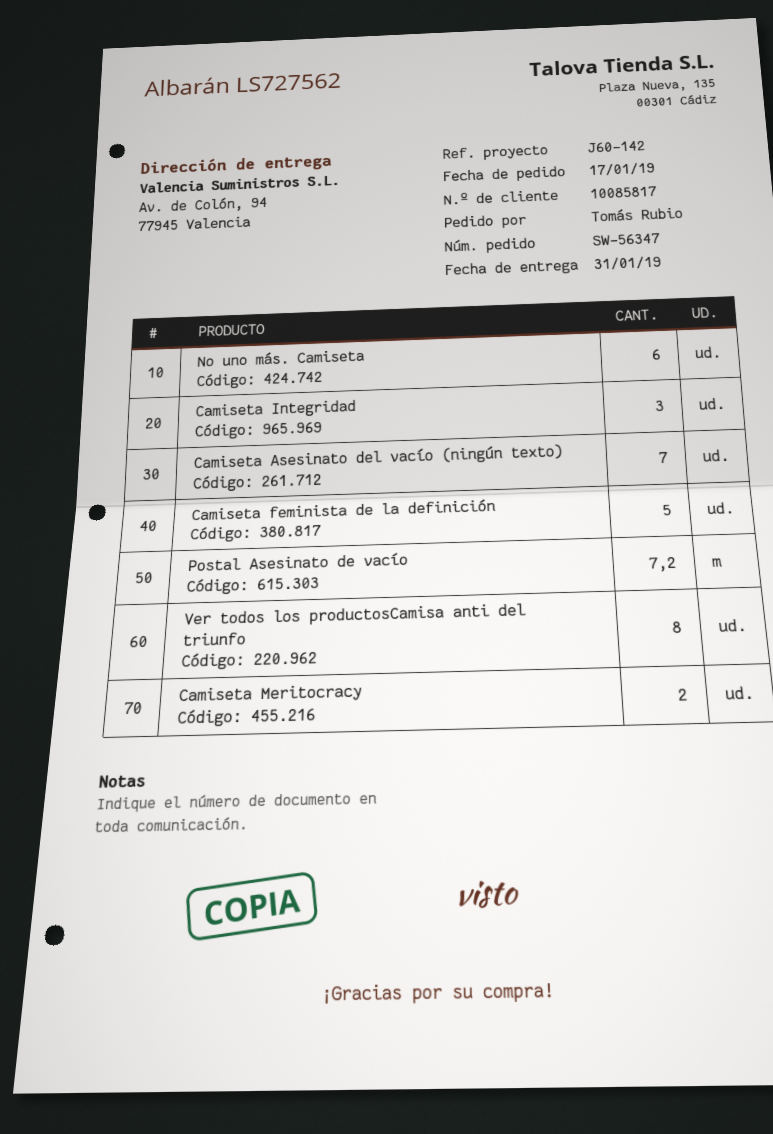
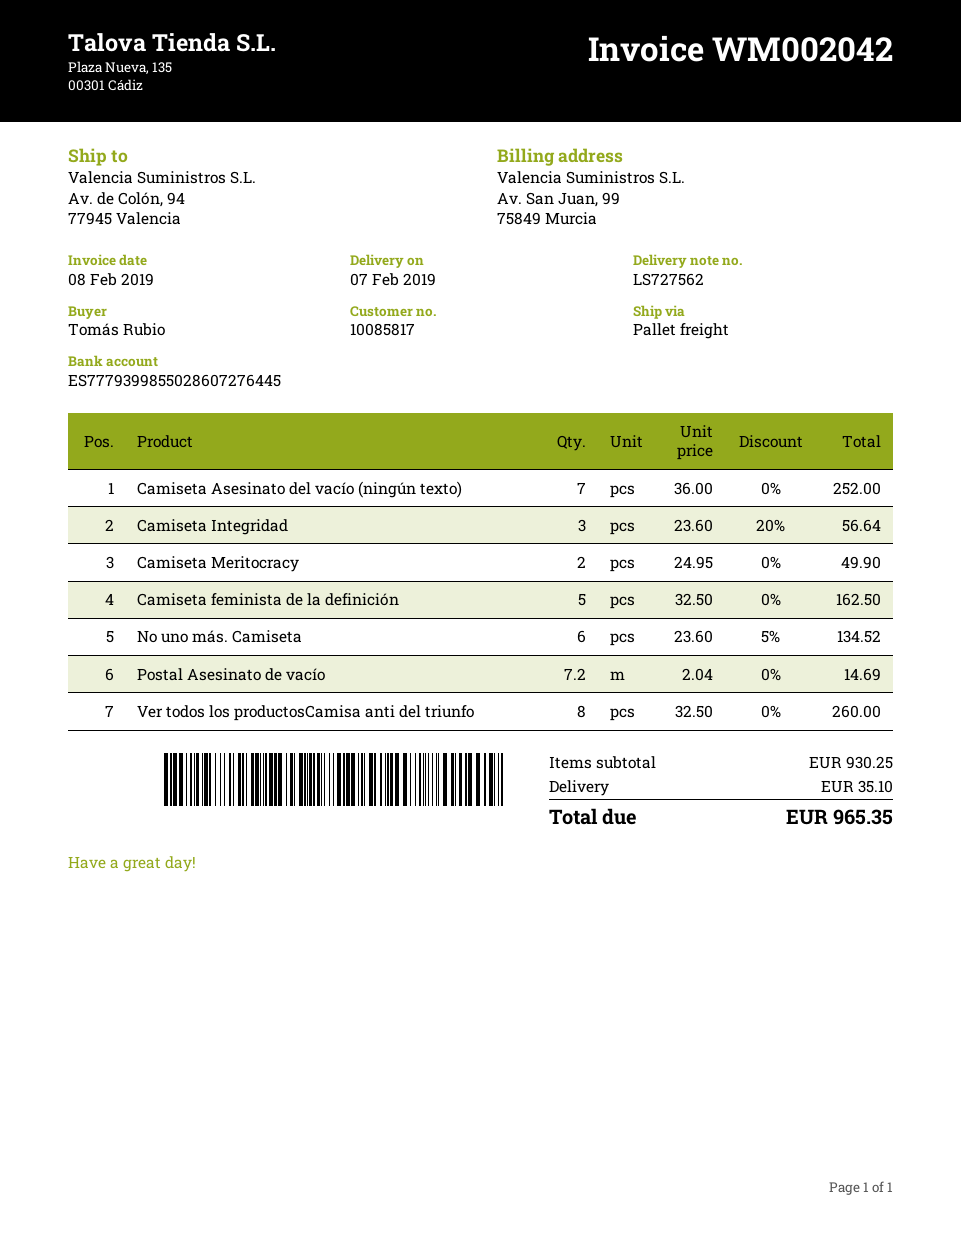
delivery date: 2019-01-31 -> 2019-02-07

